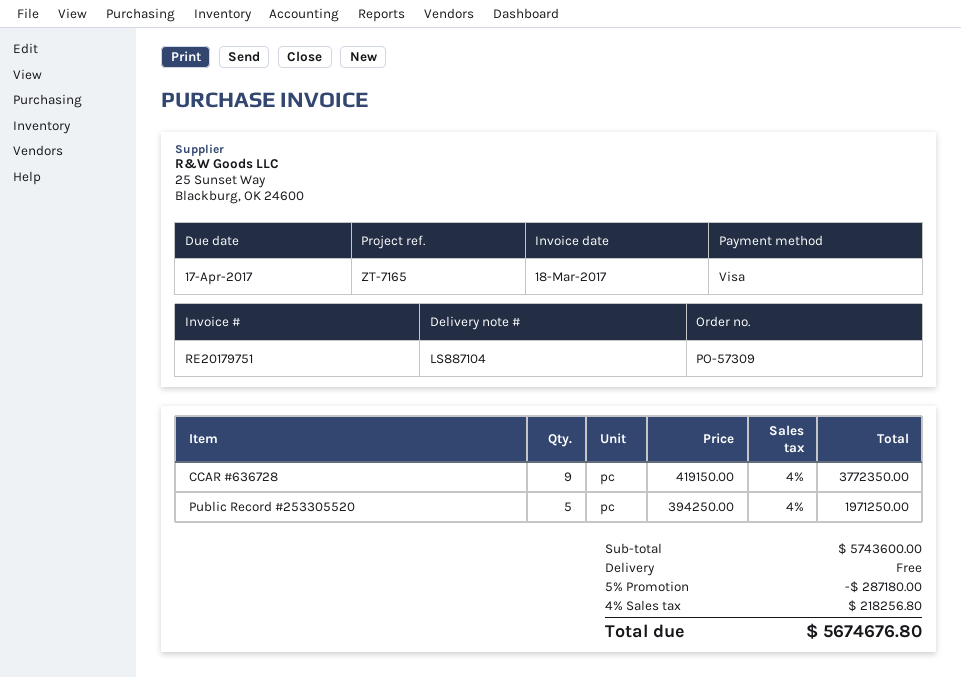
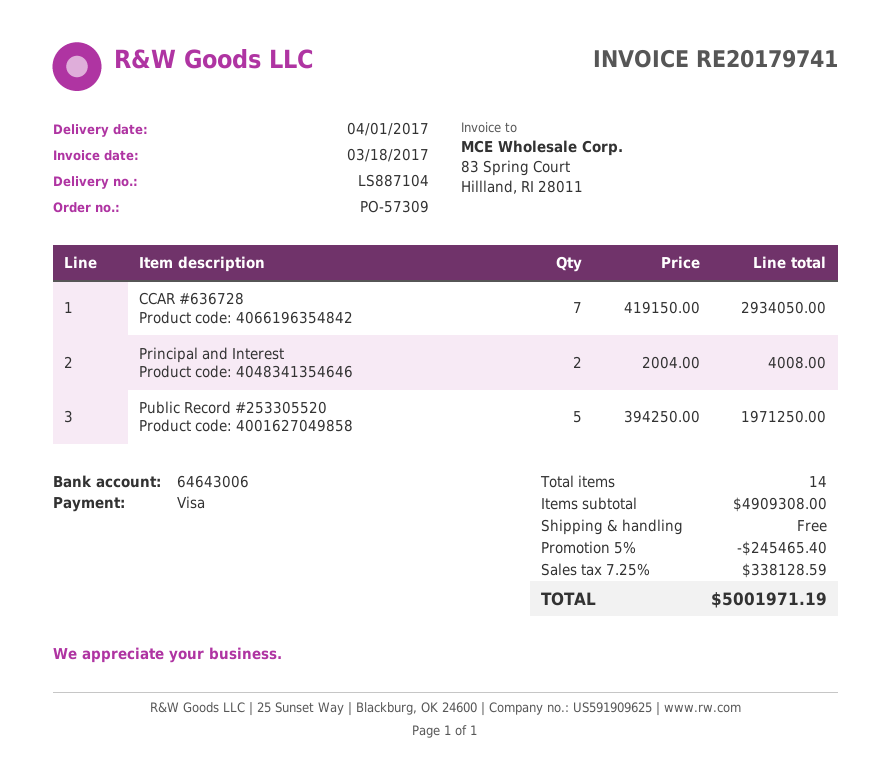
invoice number: RE20179751 -> RE20179741
CCAR #636728: 9 x 419150.00 = 3772350.00 -> 7 x 419150.00 = 2934050.00
Principal and Interest: none -> 2 x 2004.00 = 4008.00
subtotal: 5743600.00 -> 4909308.00
discount: 5% = 287180.00 -> 5% = 245465.40
tax: 4% = 218256.80 -> 7.25% = 338128.59
total: 5674676.80 -> 5001971.19

